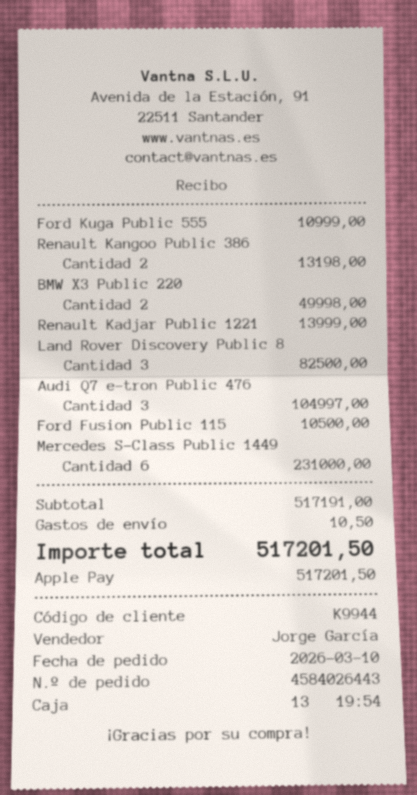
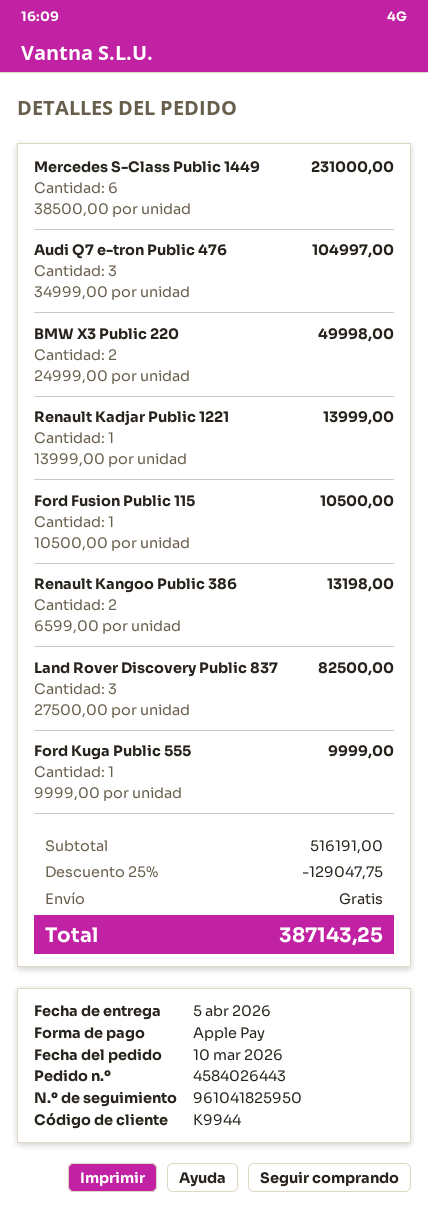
Ford Kuga Public 555: 1 for 10999.00 -> 1 for 9999.00
subtotal: 517191.00 -> 516191.00
discount: none -> 25% = 129047.75
shipping: 10.50 -> 0.00
total: 517201.50 -> 387143.25

